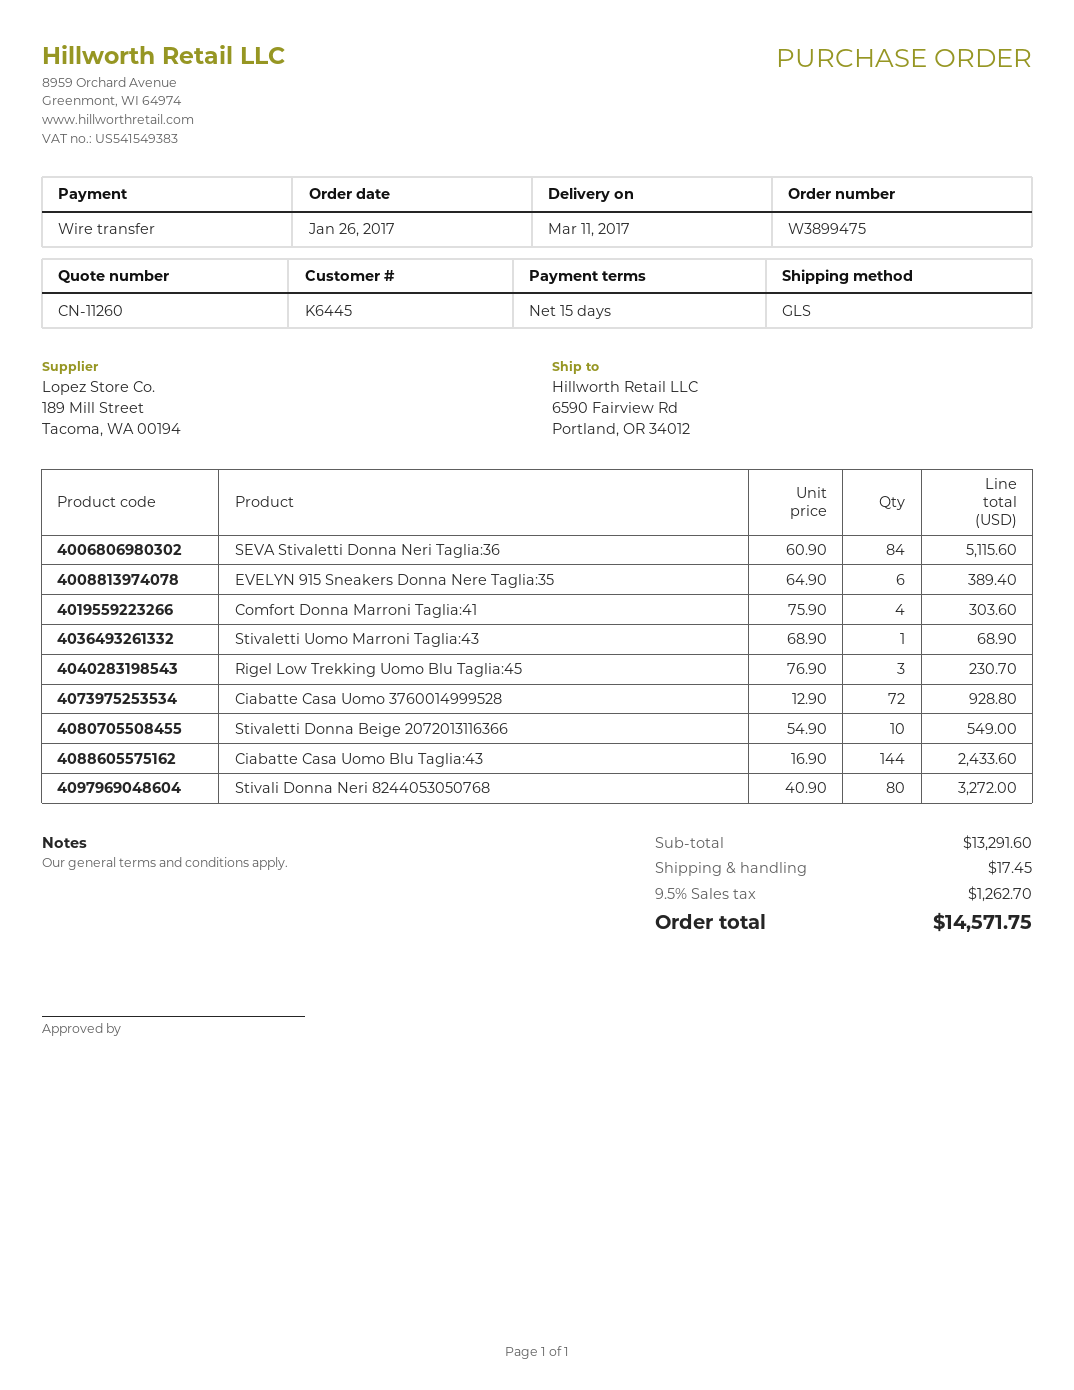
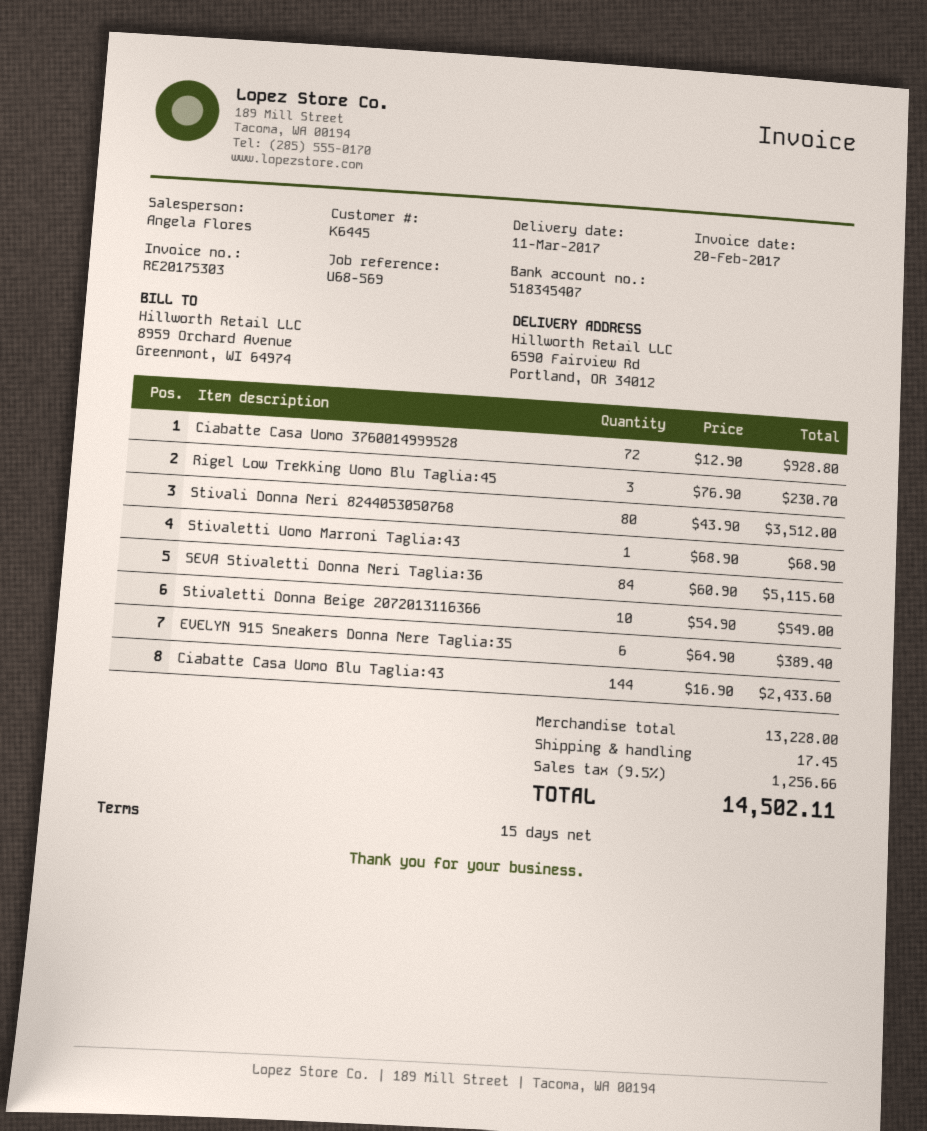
Comfort Donna Marroni Taglia:41: 4 x 75.90 = 303.60 -> none
Stivali Donna Neri 8244053050768: 80 x 40.90 = 3272.00 -> 80 x 43.90 = 3512.00
subtotal: 13291.60 -> 13228.00
tax: 9.5% = 1262.70 -> 9.5% = 1256.66
total: 14571.75 -> 14502.11

